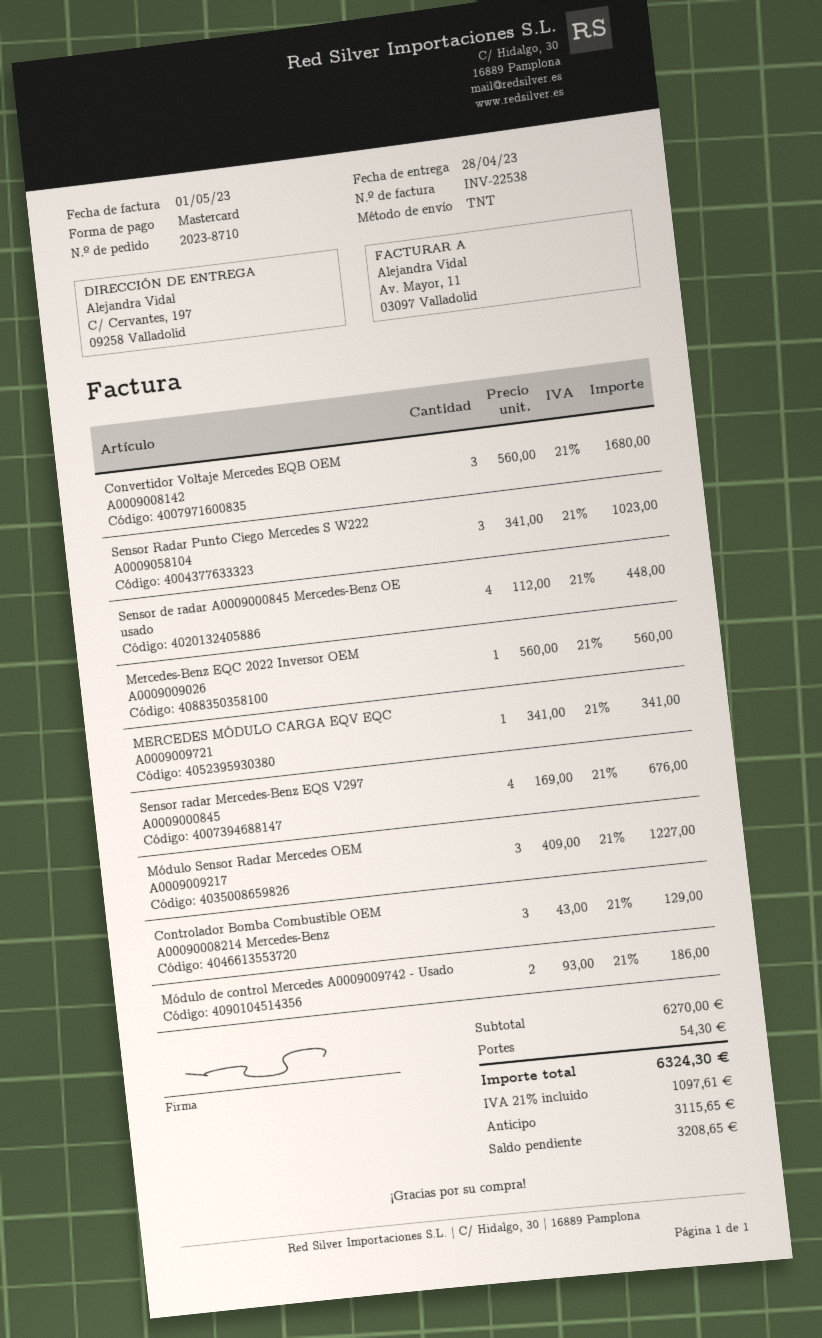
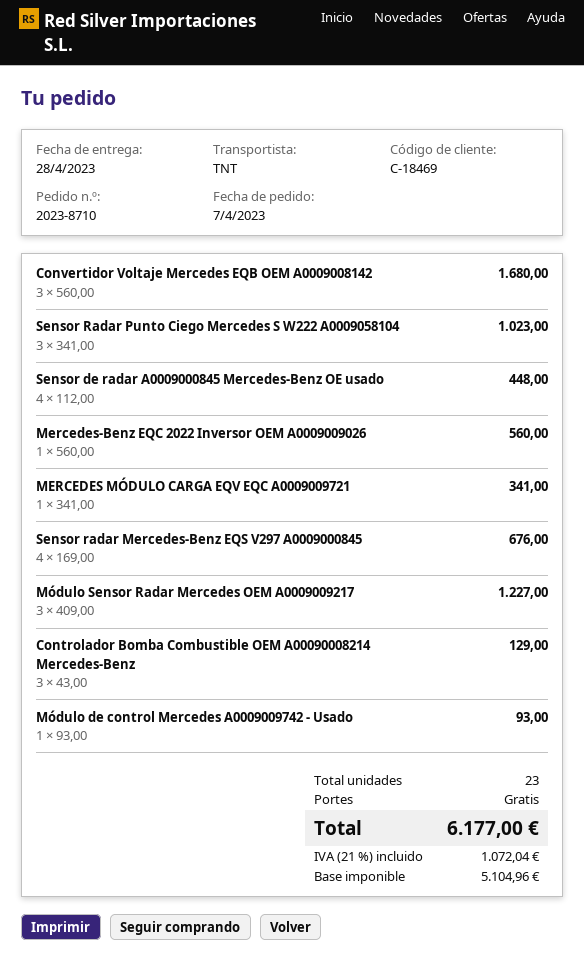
Módulo de control Mercedes A0009009742 - Usado: 2 x 93.00 = 186.00 -> 1 x 93.00 = 93.00
shipping: 54.30 -> 0.00
tax: 21% = 1097.61 -> 21% = 1072.04
total: 6324.30 -> 6177.00

